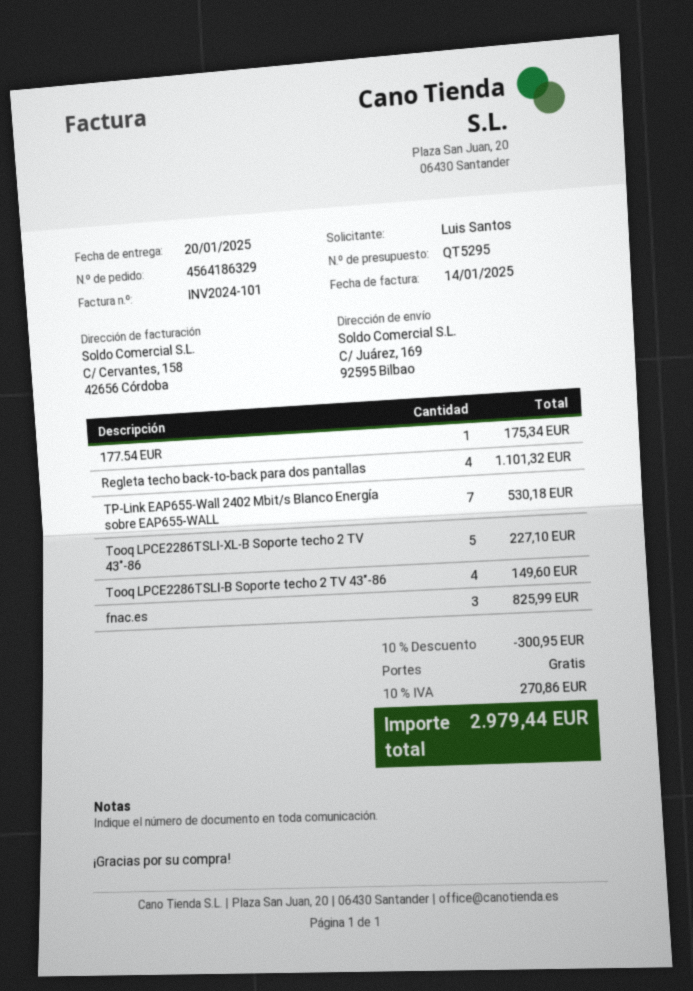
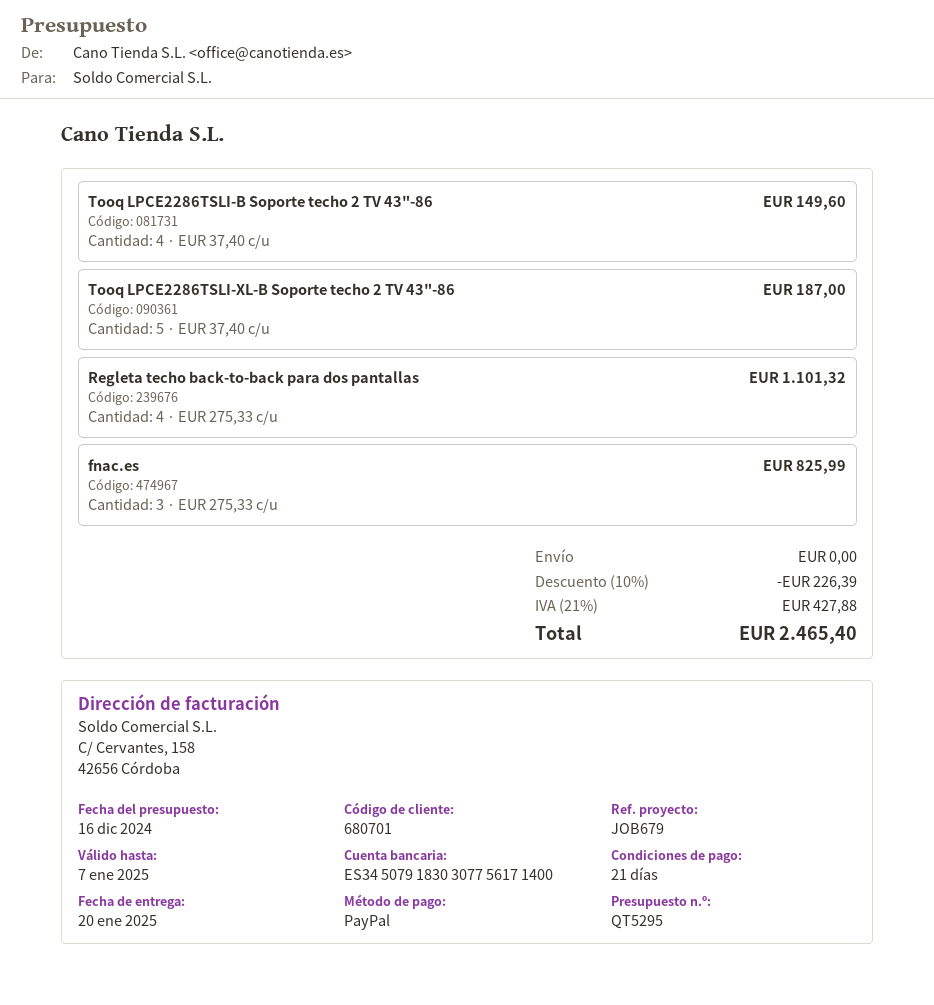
177.54 EUR: 1 for 175.34 -> none
TP-Link EAP655-Wall 2402 Mbit/s Blanco Energía sobre EAP655-WALL: 7 for 530.18 -> none
Tooq LPCE2286TSLI-XL-B Soporte techo 2 TV 43"-86: 5 for 227.10 -> 5 for 187.00
discount: 10% = 300.95 -> 10% = 226.39
tax: 10% = 270.86 -> 21% = 427.88
total: 2979.44 -> 2465.40

